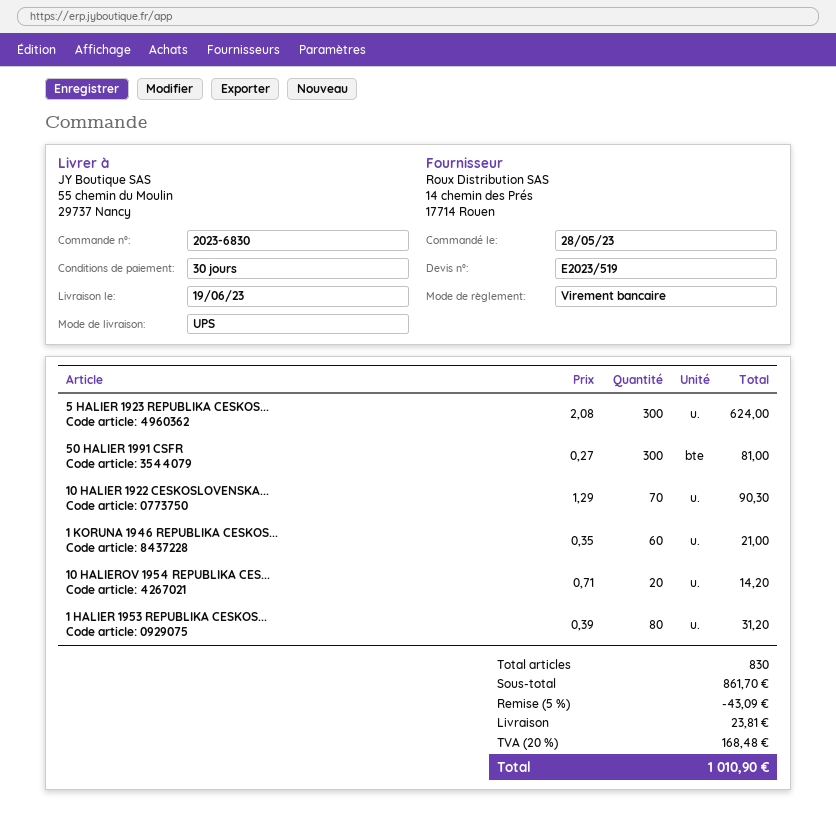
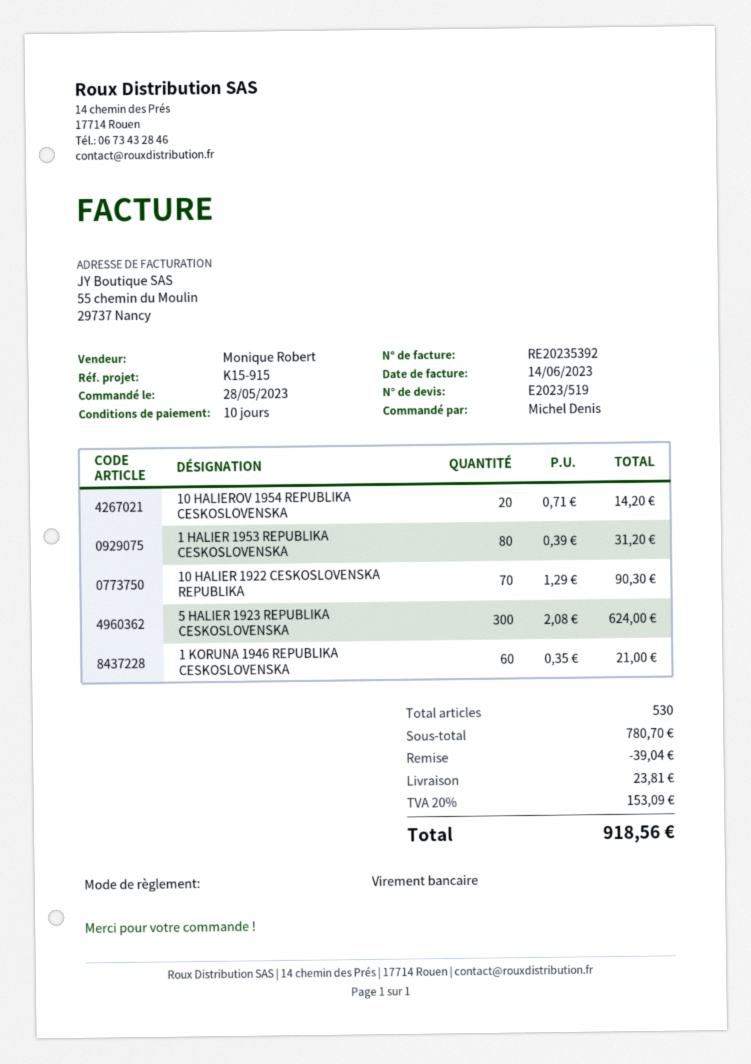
payment terms: 30 days -> 10 days
50 HALIER 1991 CSFR: 300 x 0.27 = 81.00 -> none
total quantity: 830 -> 530
subtotal: 861.70 -> 780.70
discount: 43.09 -> 39.04
tax: 20% = 168.48 -> 20% = 153.09
total: 1010.90 -> 918.56

